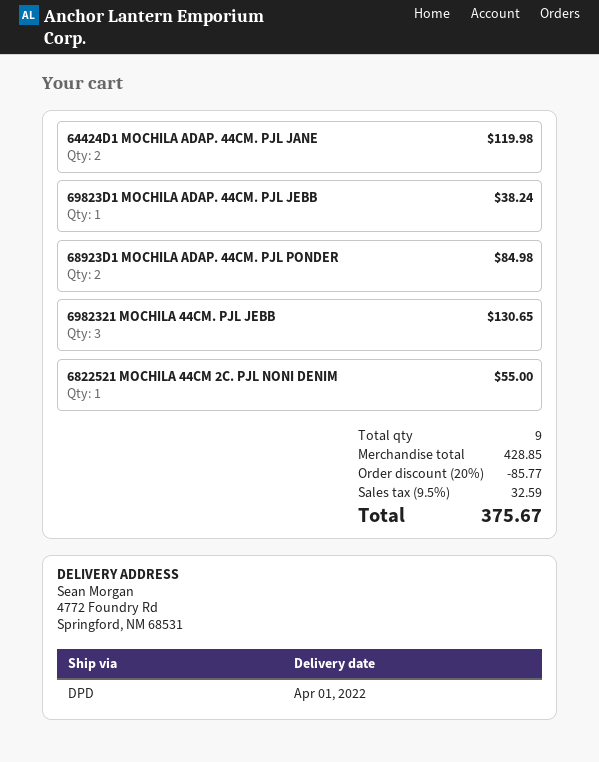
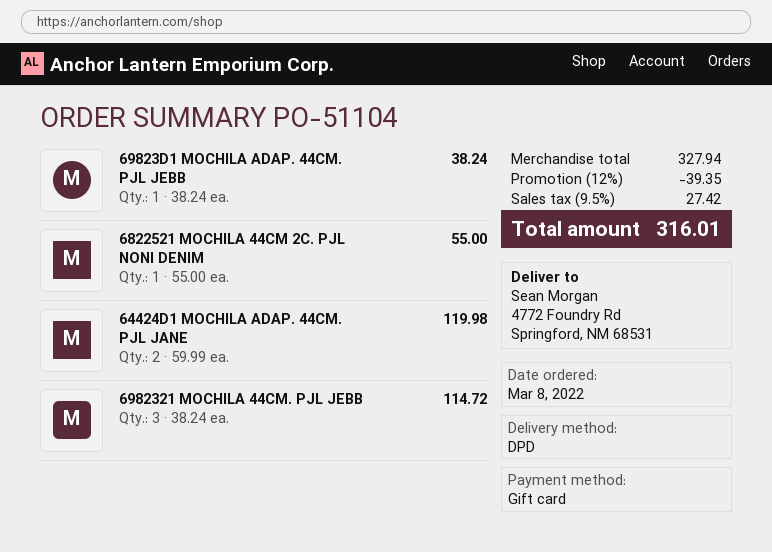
68923D1 MOCHILA ADAP. 44CM. PJL PONDER: 2 for 84.98 -> none
6982321 MOCHILA 44CM. PJL JEBB: 3 for 130.65 -> 3 for 114.72
subtotal: 428.85 -> 327.94
discount: 20% = 85.77 -> 12% = 39.35
tax: 9.5% = 32.59 -> 9.5% = 27.42
total: 375.67 -> 316.01

